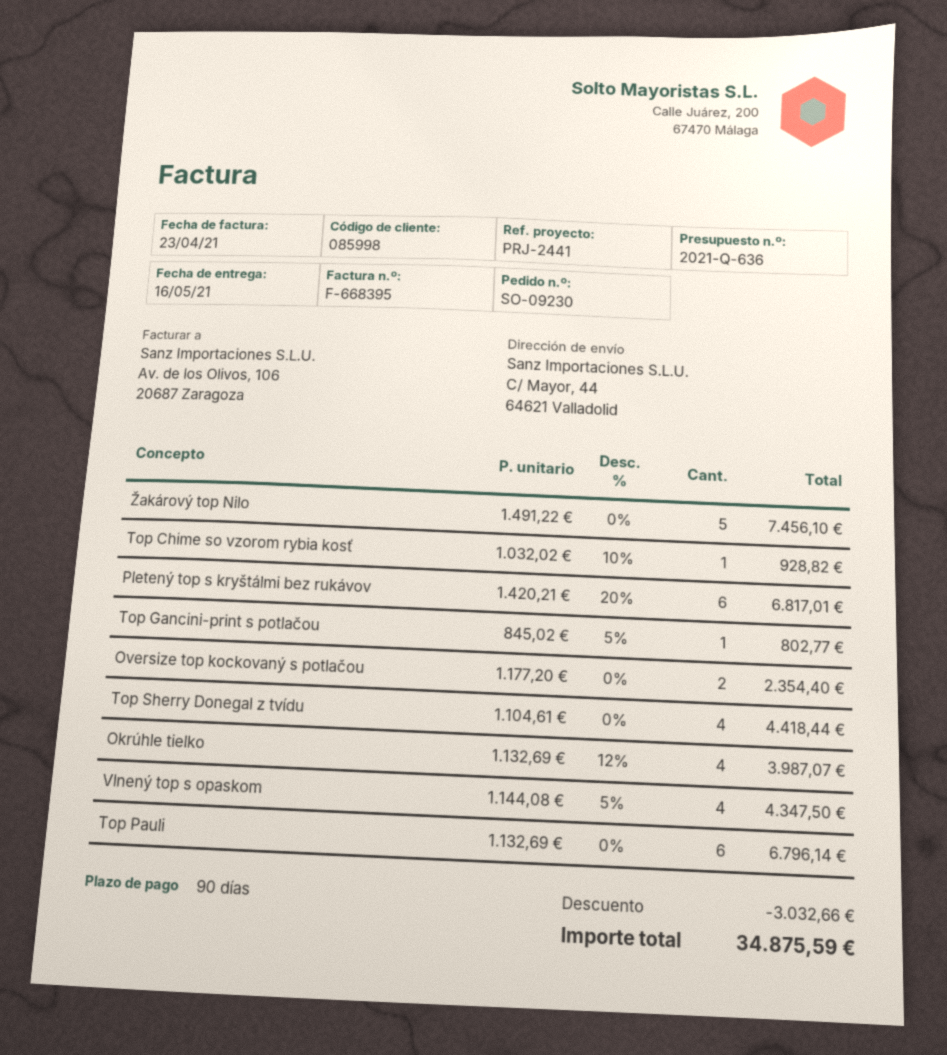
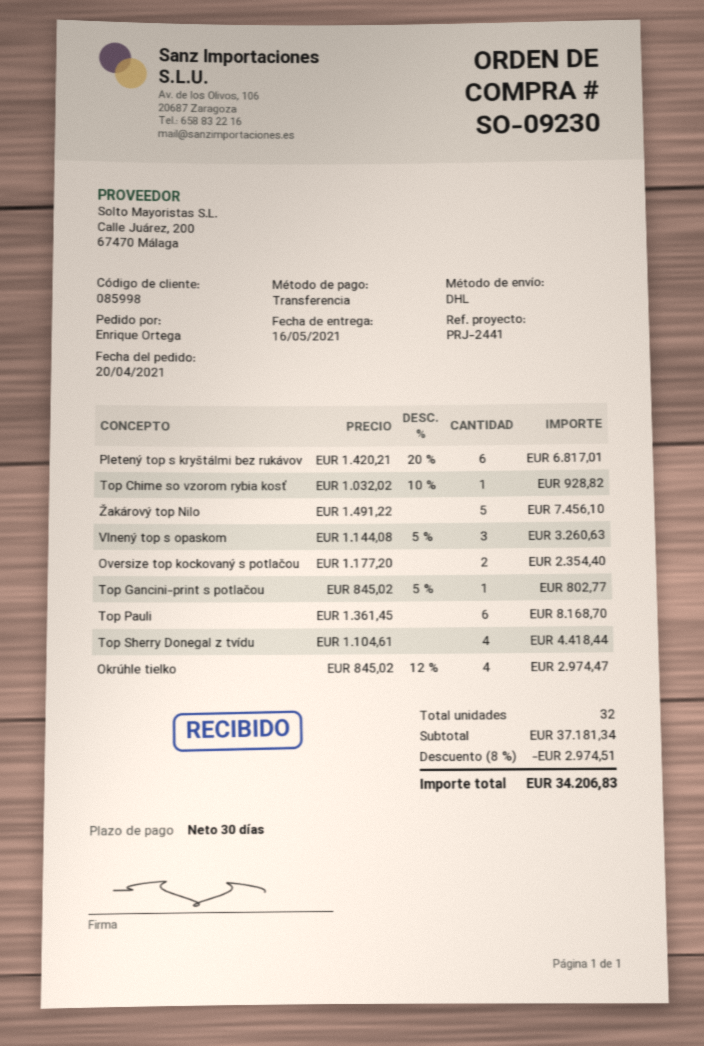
payment terms: 90 days -> 30 days
Okrúhle tielko: 4 x 1132.69 - 12% = 3987.07 -> 4 x 845.02 - 12% = 2974.47
Vlnený top s opaskom: 4 x 1144.08 - 5% = 4347.50 -> 3 x 1144.08 - 5% = 3260.63
Top Pauli: 6 x 1132.69 = 6796.14 -> 6 x 1361.45 = 8168.70
discount: 3032.66 -> 2974.51
total: 34875.59 -> 34206.83

